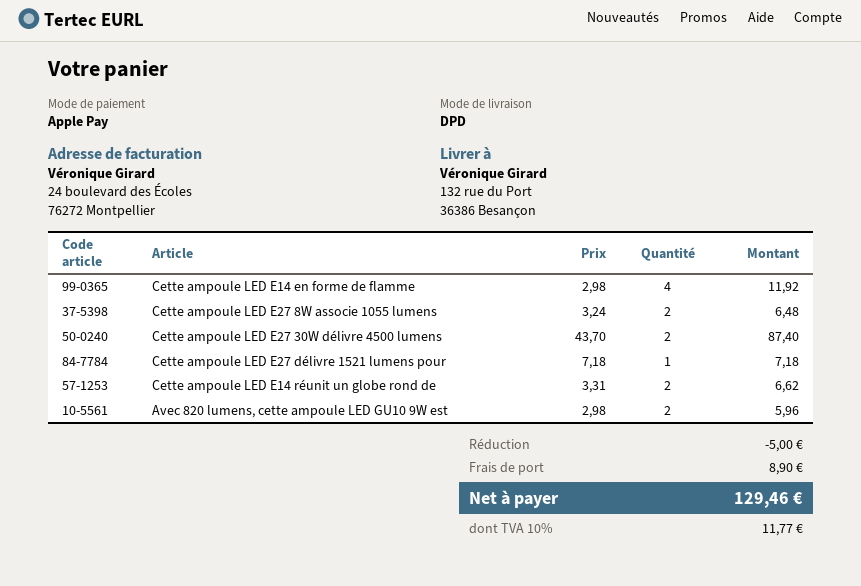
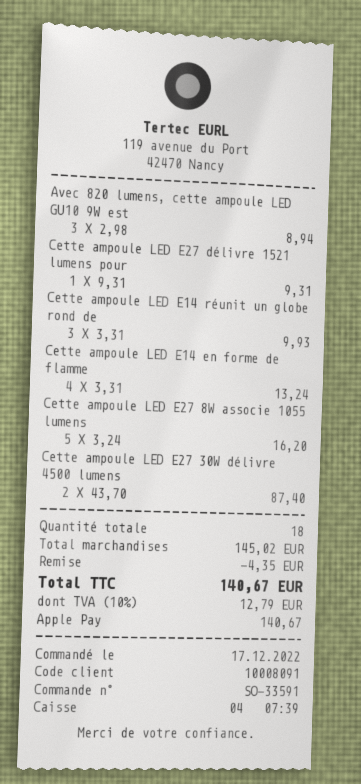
Cette ampoule LED E14 en forme de flamme: 4 x 2.98 = 11.92 -> 4 x 3.31 = 13.24
Cette ampoule LED E27 8W associe 1055 lumens: 2 x 3.24 = 6.48 -> 5 x 3.24 = 16.20
Cette ampoule LED E27 délivre 1521 lumens pour: 1 x 7.18 = 7.18 -> 1 x 9.31 = 9.31
Cette ampoule LED E14 réunit un globe rond de: 2 x 3.31 = 6.62 -> 3 x 3.31 = 9.93
Avec 820 lumens, cette ampoule LED GU10 9W est: 2 x 2.98 = 5.96 -> 3 x 2.98 = 8.94
discount: 5.00 -> 4.35
shipping: 8.90 -> none
tax: 10% = 11.77 -> 10% = 12.79
total: 129.46 -> 140.67

